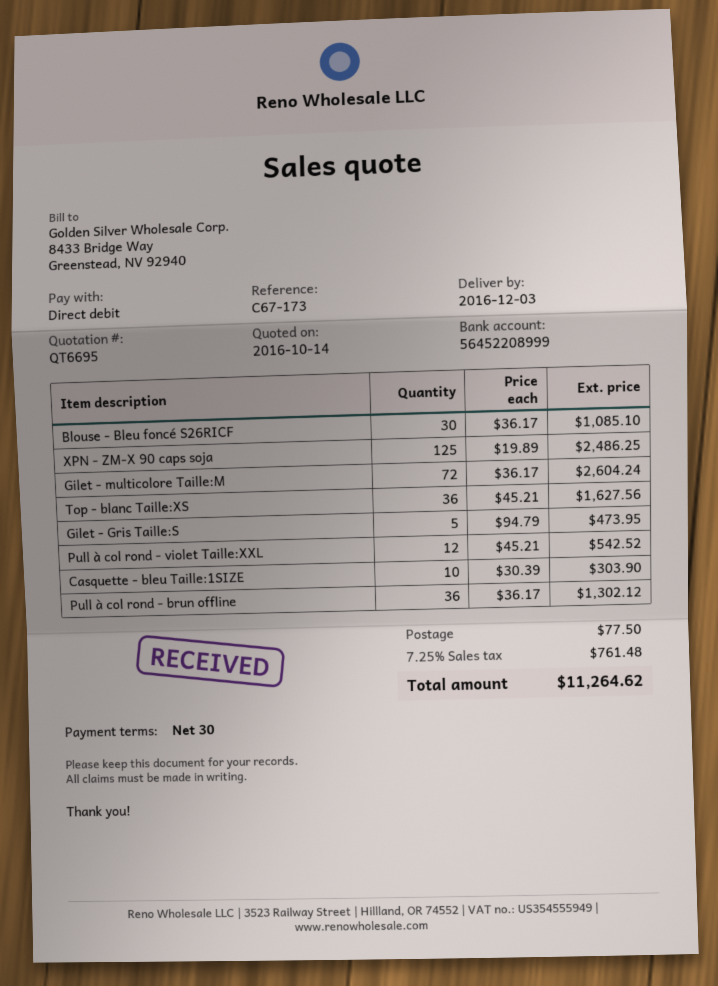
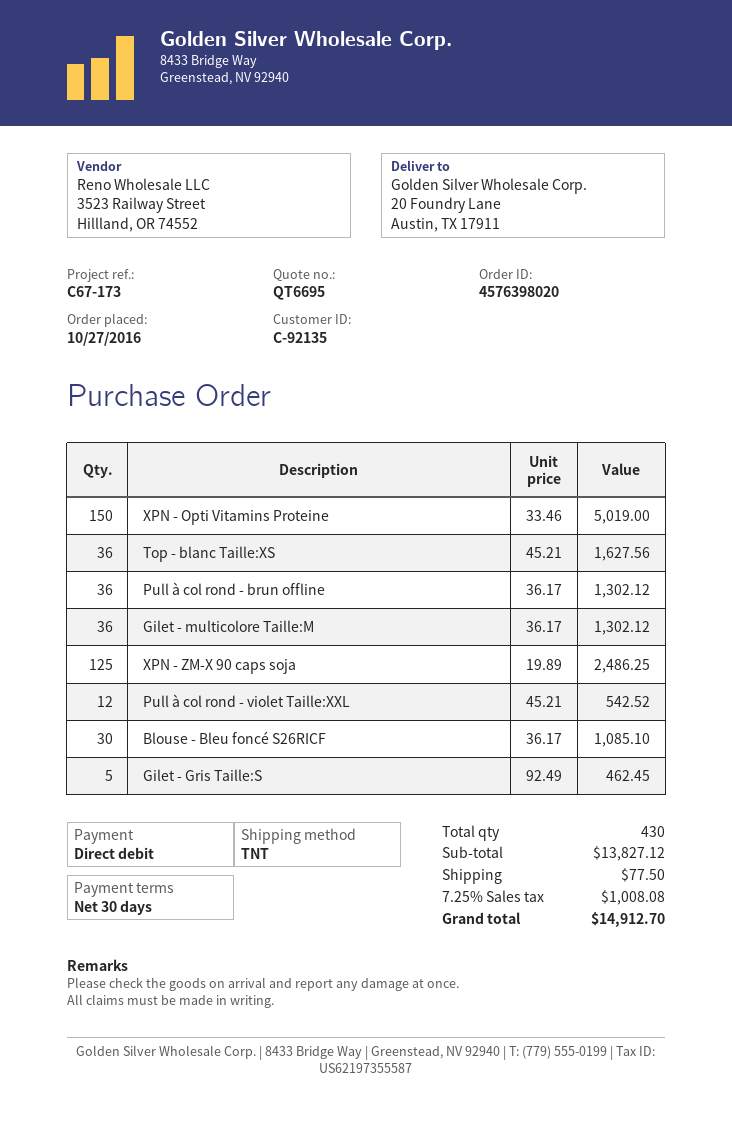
Gilet - multicolore Taille:M: 72 x 36.17 = 2604.24 -> 36 x 36.17 = 1302.12
Gilet - Gris Taille:S: 5 x 94.79 = 473.95 -> 5 x 92.49 = 462.45
Casquette - bleu Taille:1SIZE: 10 x 30.39 = 303.90 -> none
XPN - Opti Vitamins Proteine: none -> 150 x 33.46 = 5019.00
tax: 7.25% = 761.48 -> 7.25% = 1008.08
total: 11264.62 -> 14912.70

